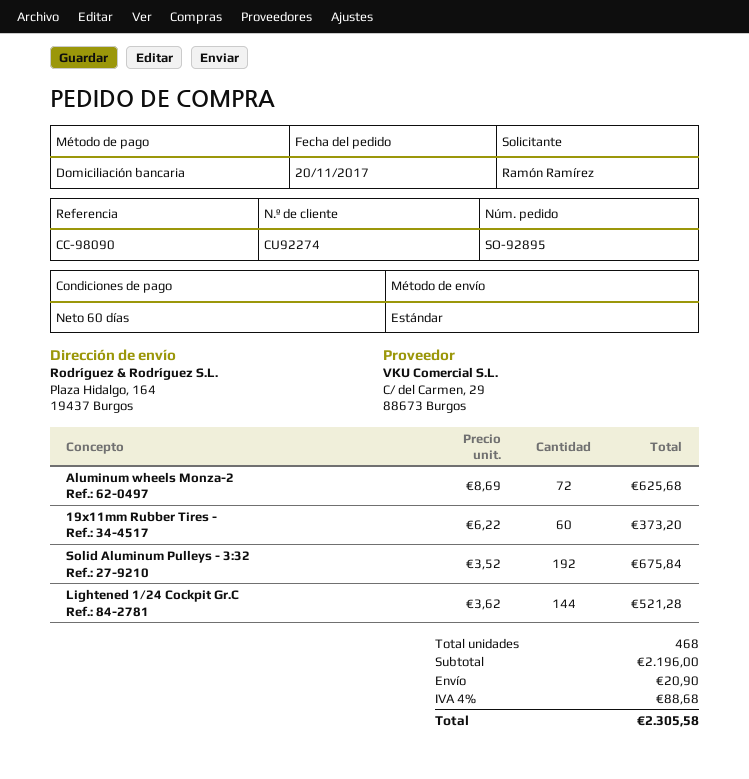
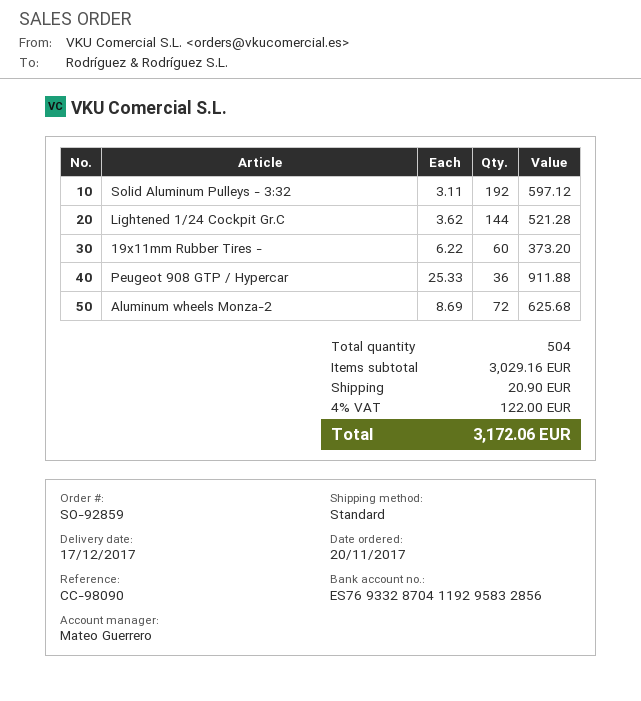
order number: SO-92895 -> SO-92859
Solid Aluminum Pulleys - 3:32: 192 x 3.52 = 675.84 -> 192 x 3.11 = 597.12
Peugeot 908 GTP / Hypercar: none -> 36 x 25.33 = 911.88
total quantity: 468 -> 504
subtotal: 2196.00 -> 3029.16
tax: 4% = 88.68 -> 4% = 122.00
total: 2305.58 -> 3172.06

